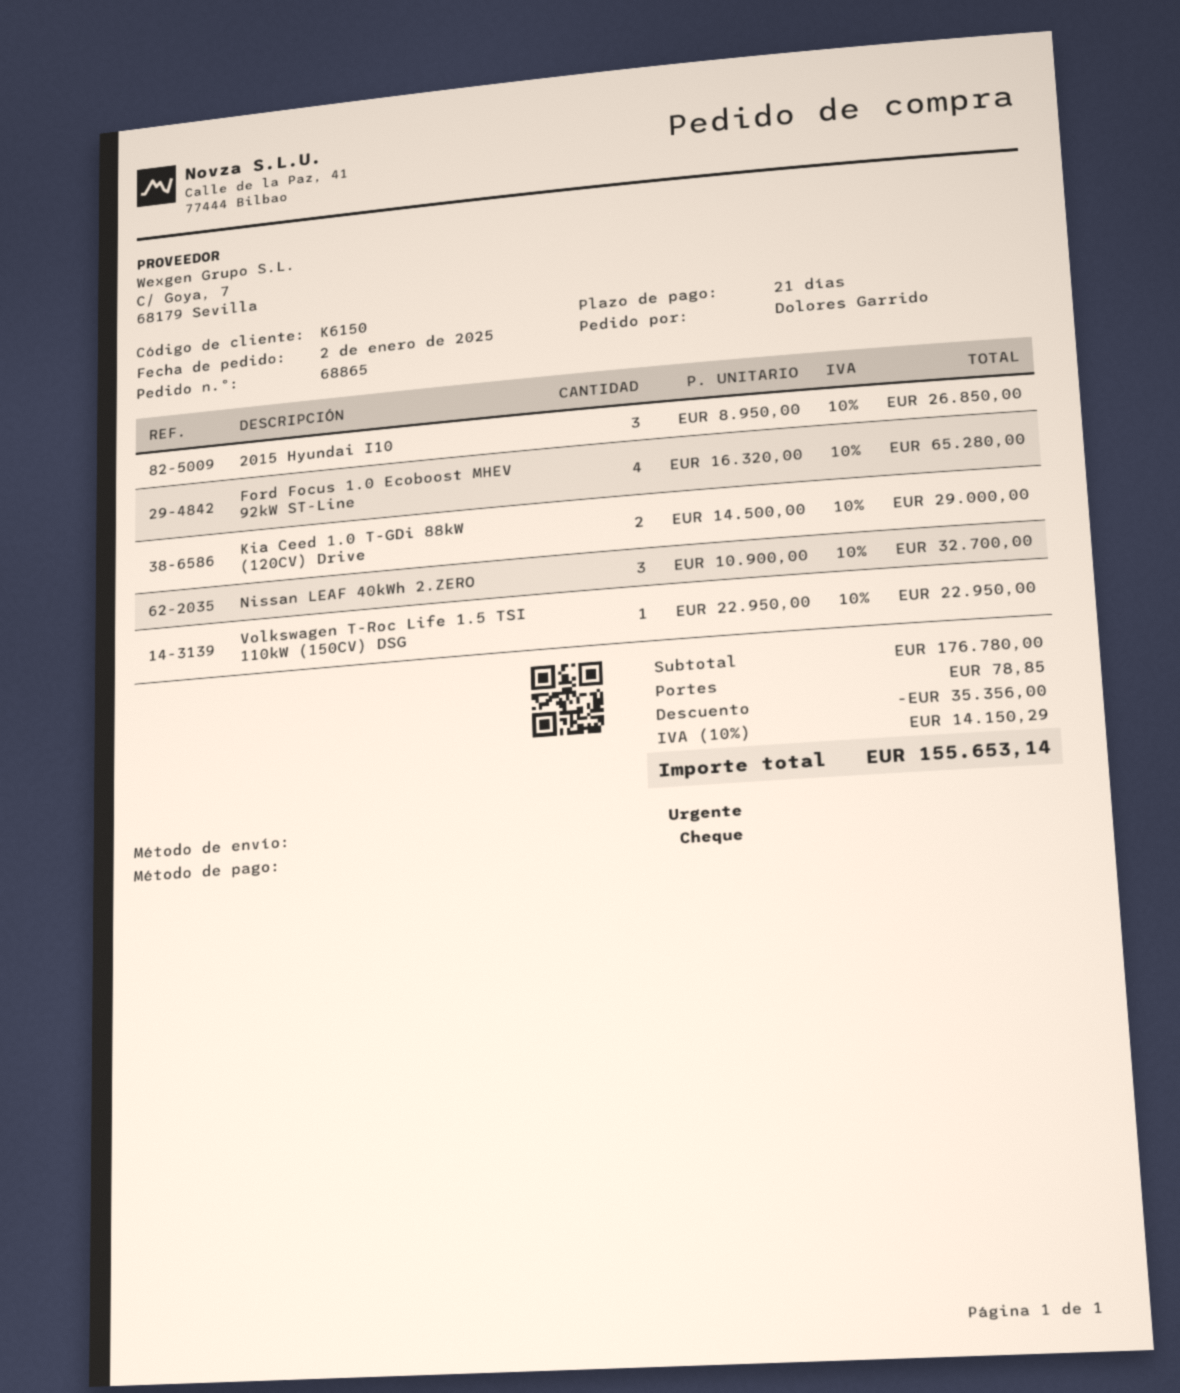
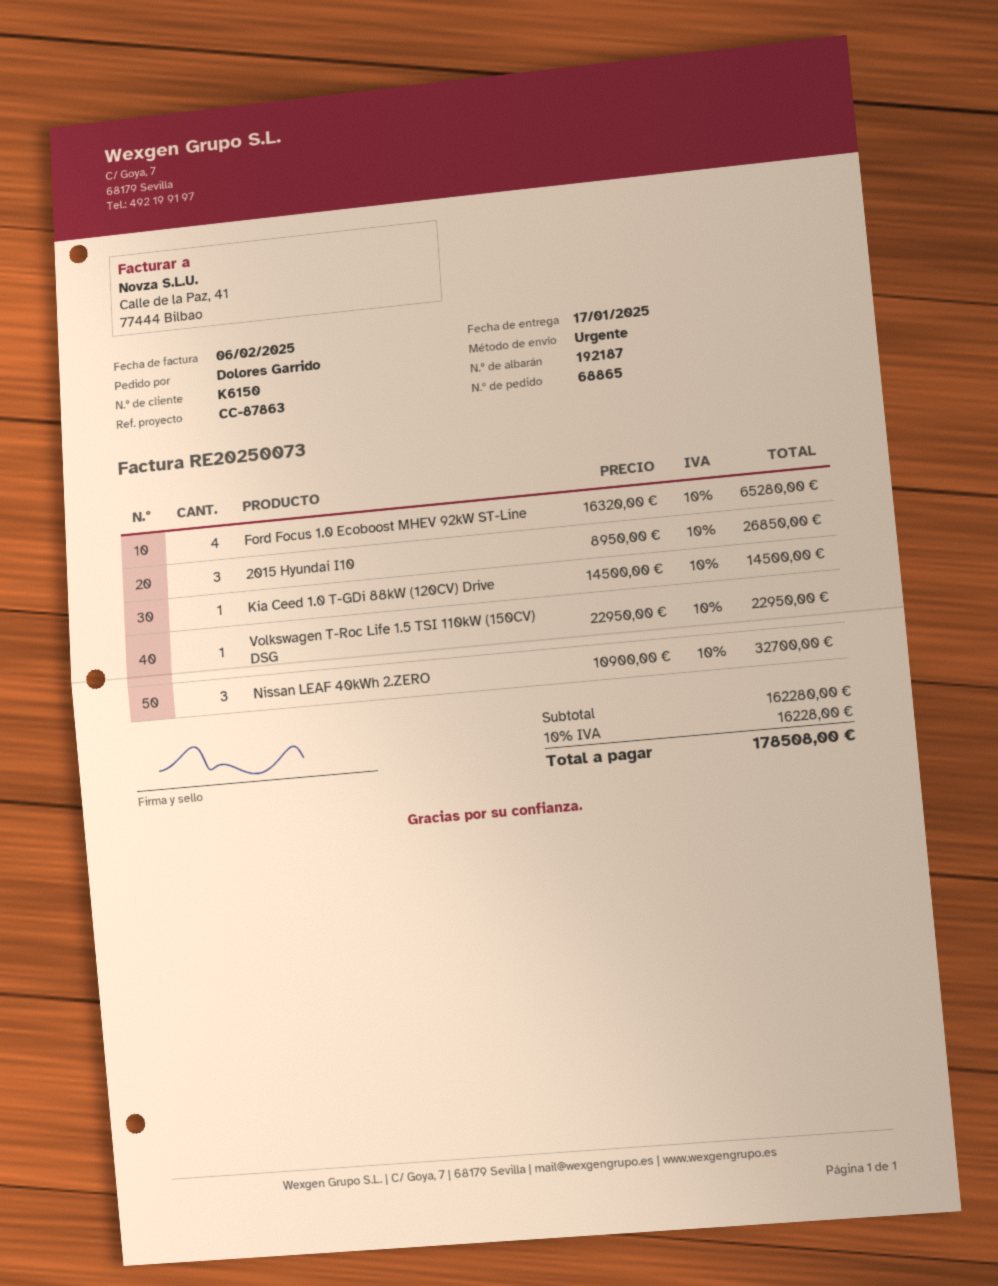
Kia Ceed 1.0 T-GDi 88kW (120CV) Drive: 2 x 14500.00 = 29000.00 -> 1 x 14500.00 = 14500.00
subtotal: 176780.00 -> 162280.00
discount: 35356.00 -> none
shipping: 78.85 -> none
tax: 10% = 14150.29 -> 10% = 16228.00
total: 155653.14 -> 178508.00

